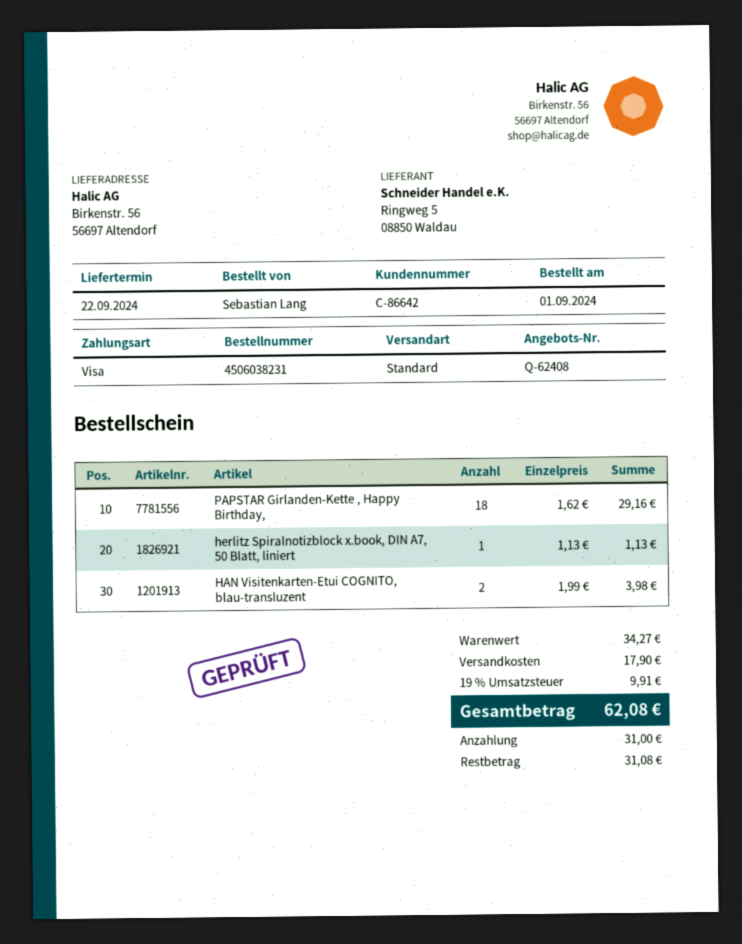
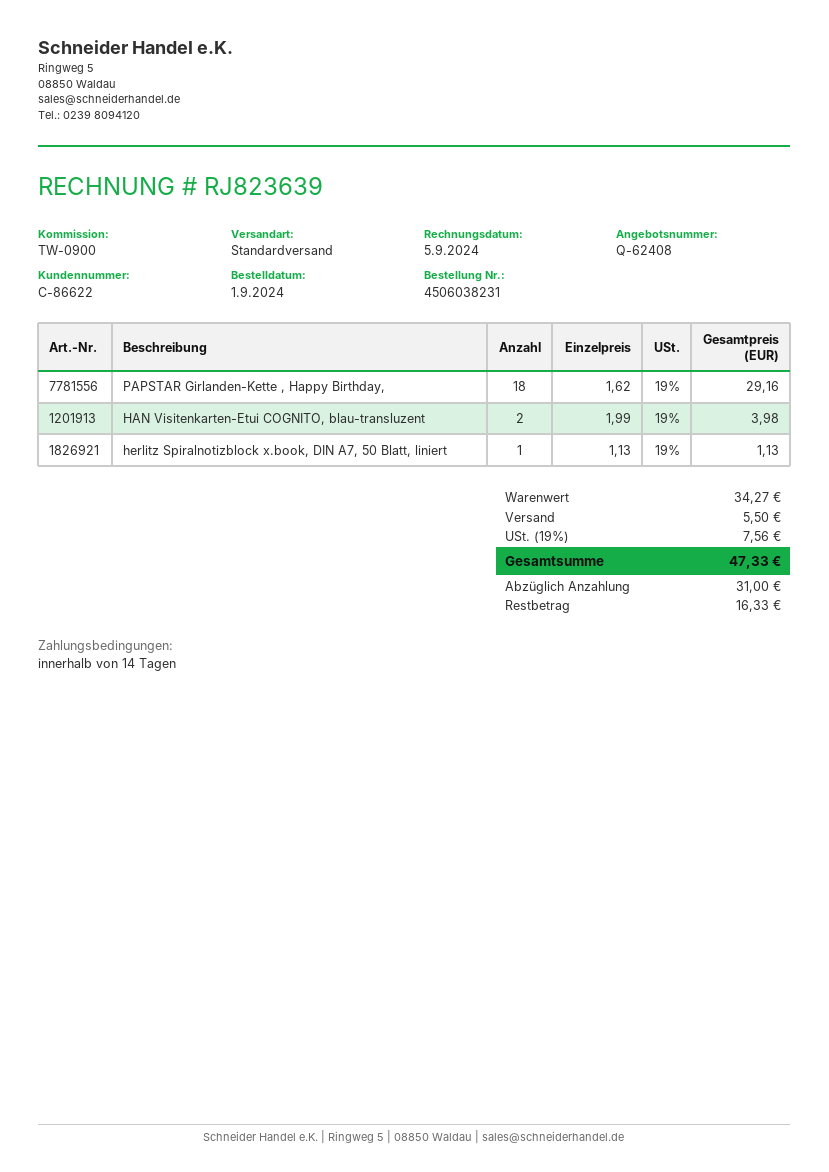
customer number: C-86642 -> C-86622
shipping: 17.90 -> 5.50
tax: 19% = 9.91 -> 19% = 7.56
total: 62.08 -> 47.33
balance: 31.08 -> 16.33

